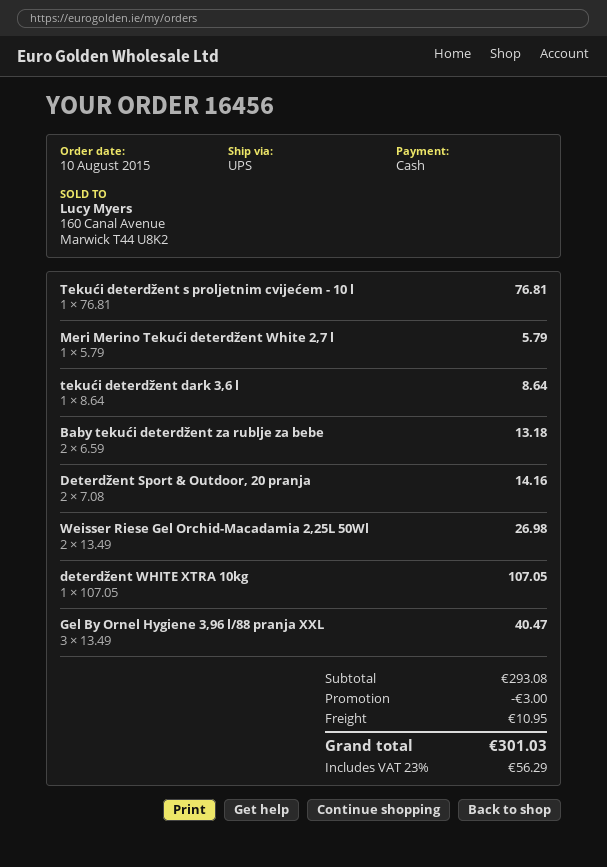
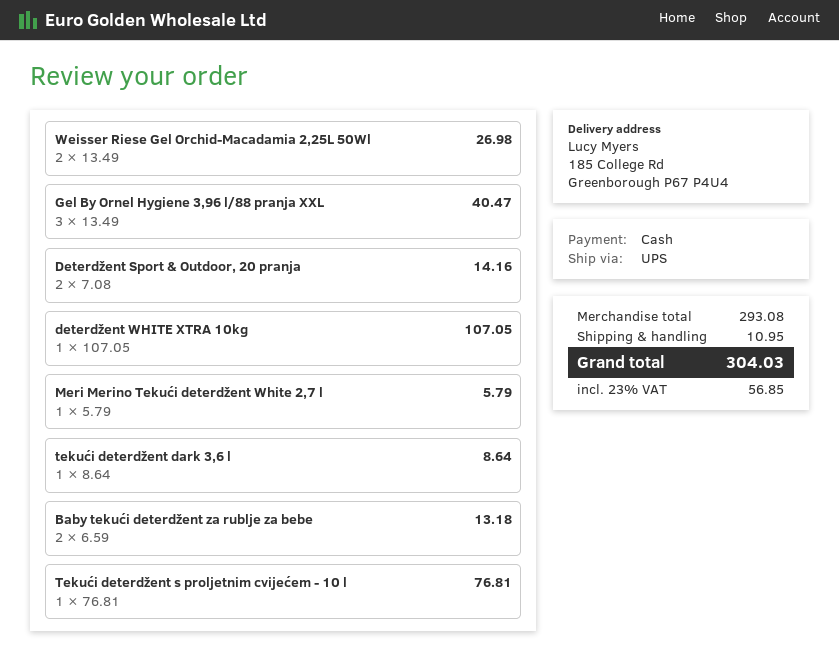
discount: 3.00 -> none
tax: 23% = 56.29 -> 23% = 56.85
total: 301.03 -> 304.03

